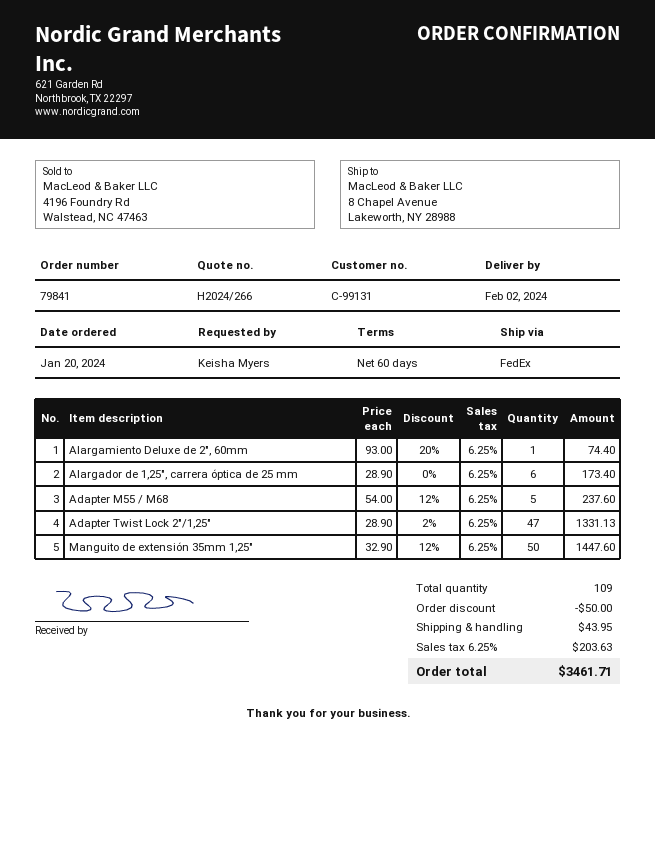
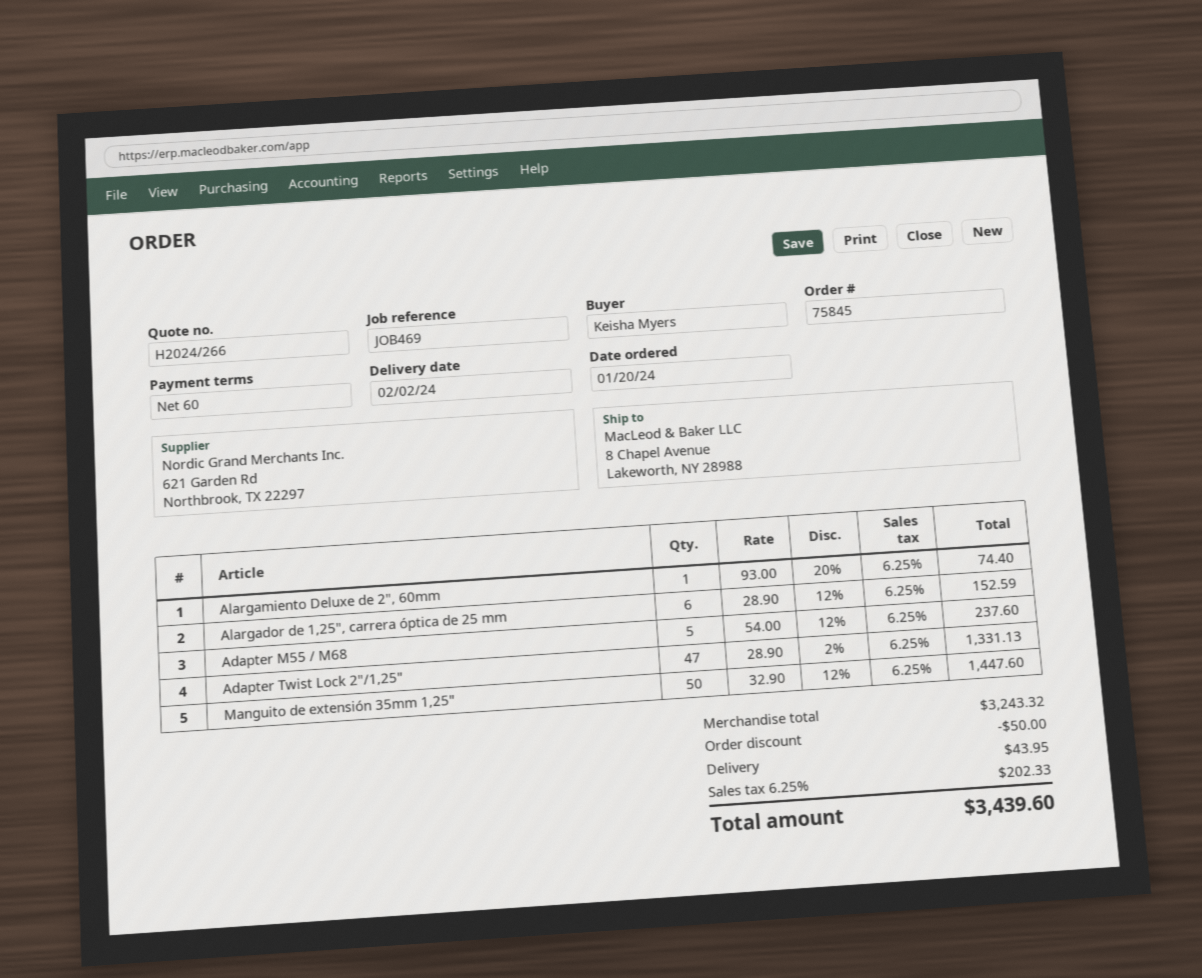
order number: 79841 -> 75845
Alargador de 1,25", carrera óptica de 25 mm: 6 x 28.90 = 173.40 -> 6 x 28.90 - 12% = 152.59
tax: 6.25% = 203.63 -> 6.25% = 202.33
total: 3461.71 -> 3439.60

